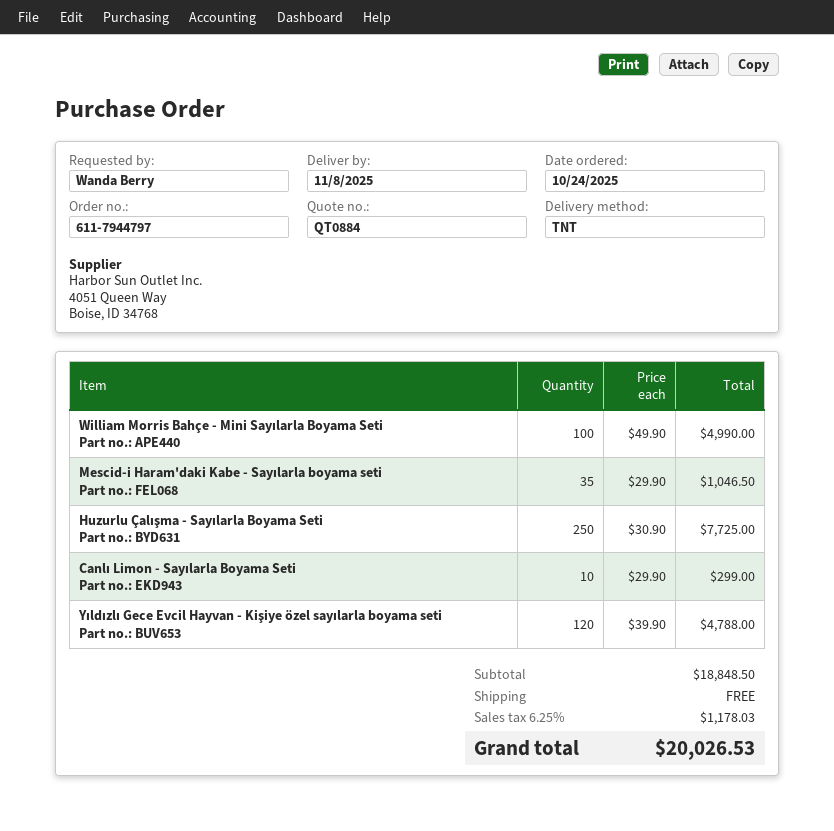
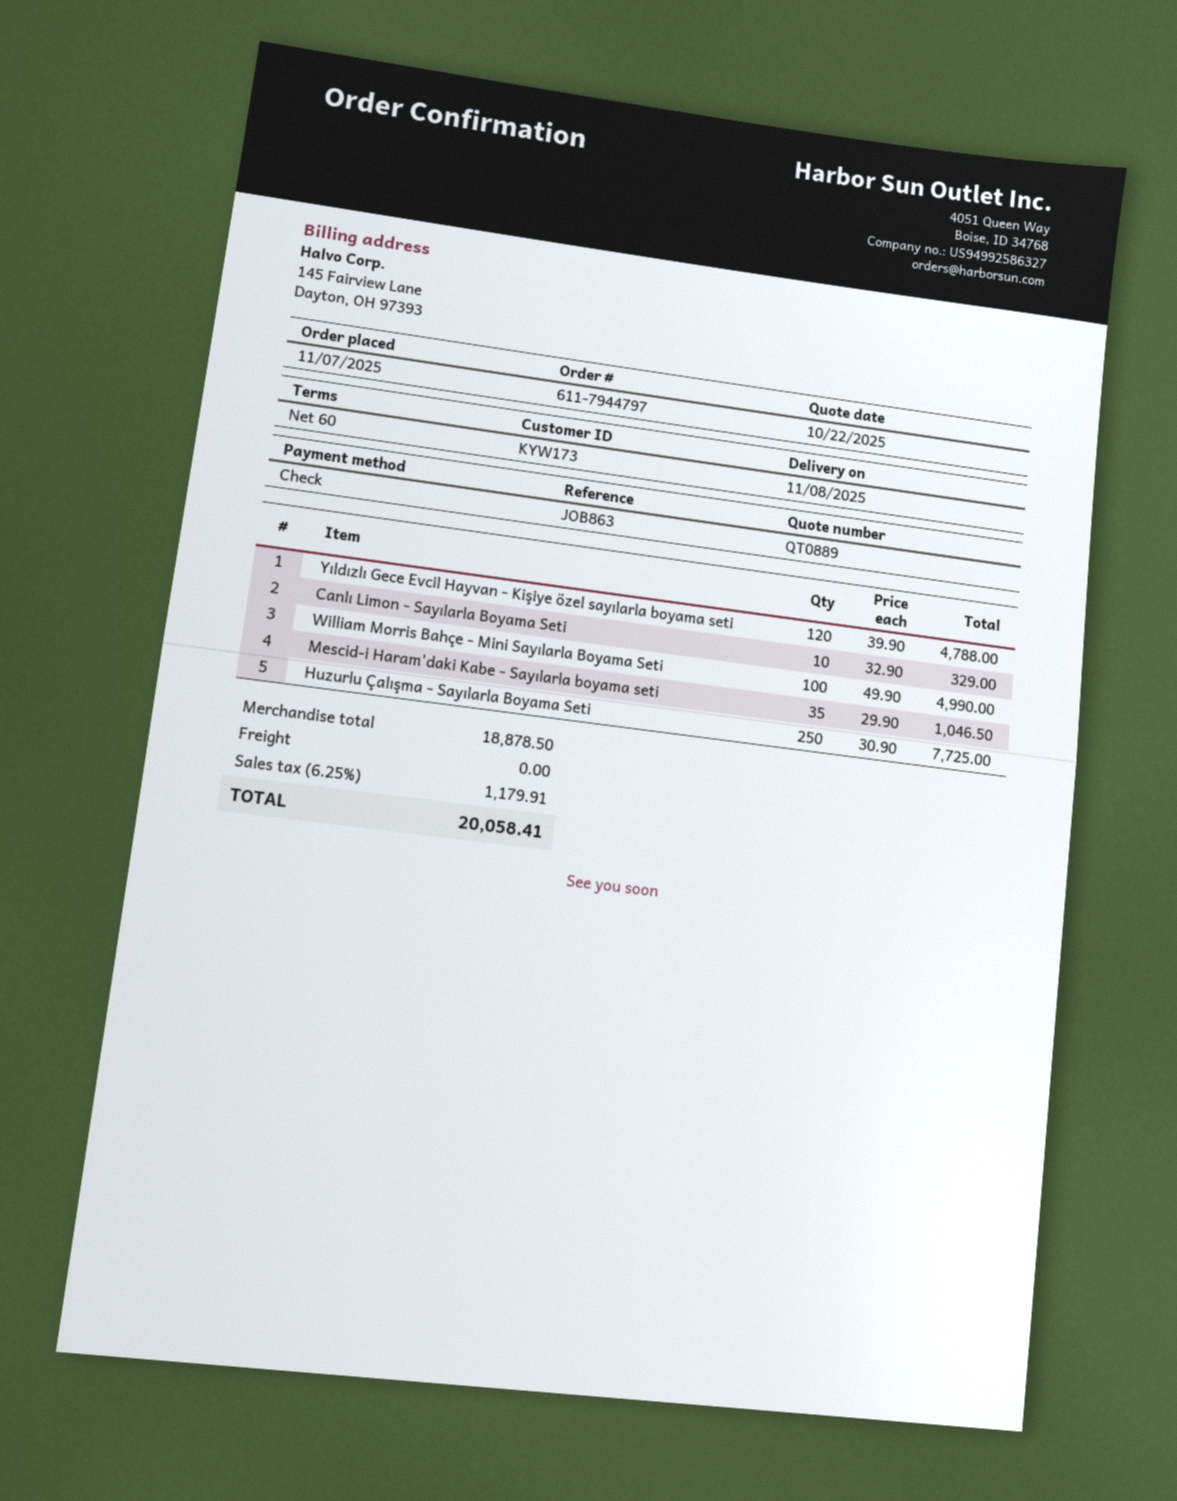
quote number: QT0884 -> QT0889
order date: 2025-10-24 -> 2025-11-07
Canlı Limon - Sayılarla Boyama Seti: 10 x 29.90 = 299.00 -> 10 x 32.90 = 329.00
subtotal: 18848.50 -> 18878.50
tax: 6.25% = 1178.03 -> 6.25% = 1179.91
total: 20026.53 -> 20058.41

